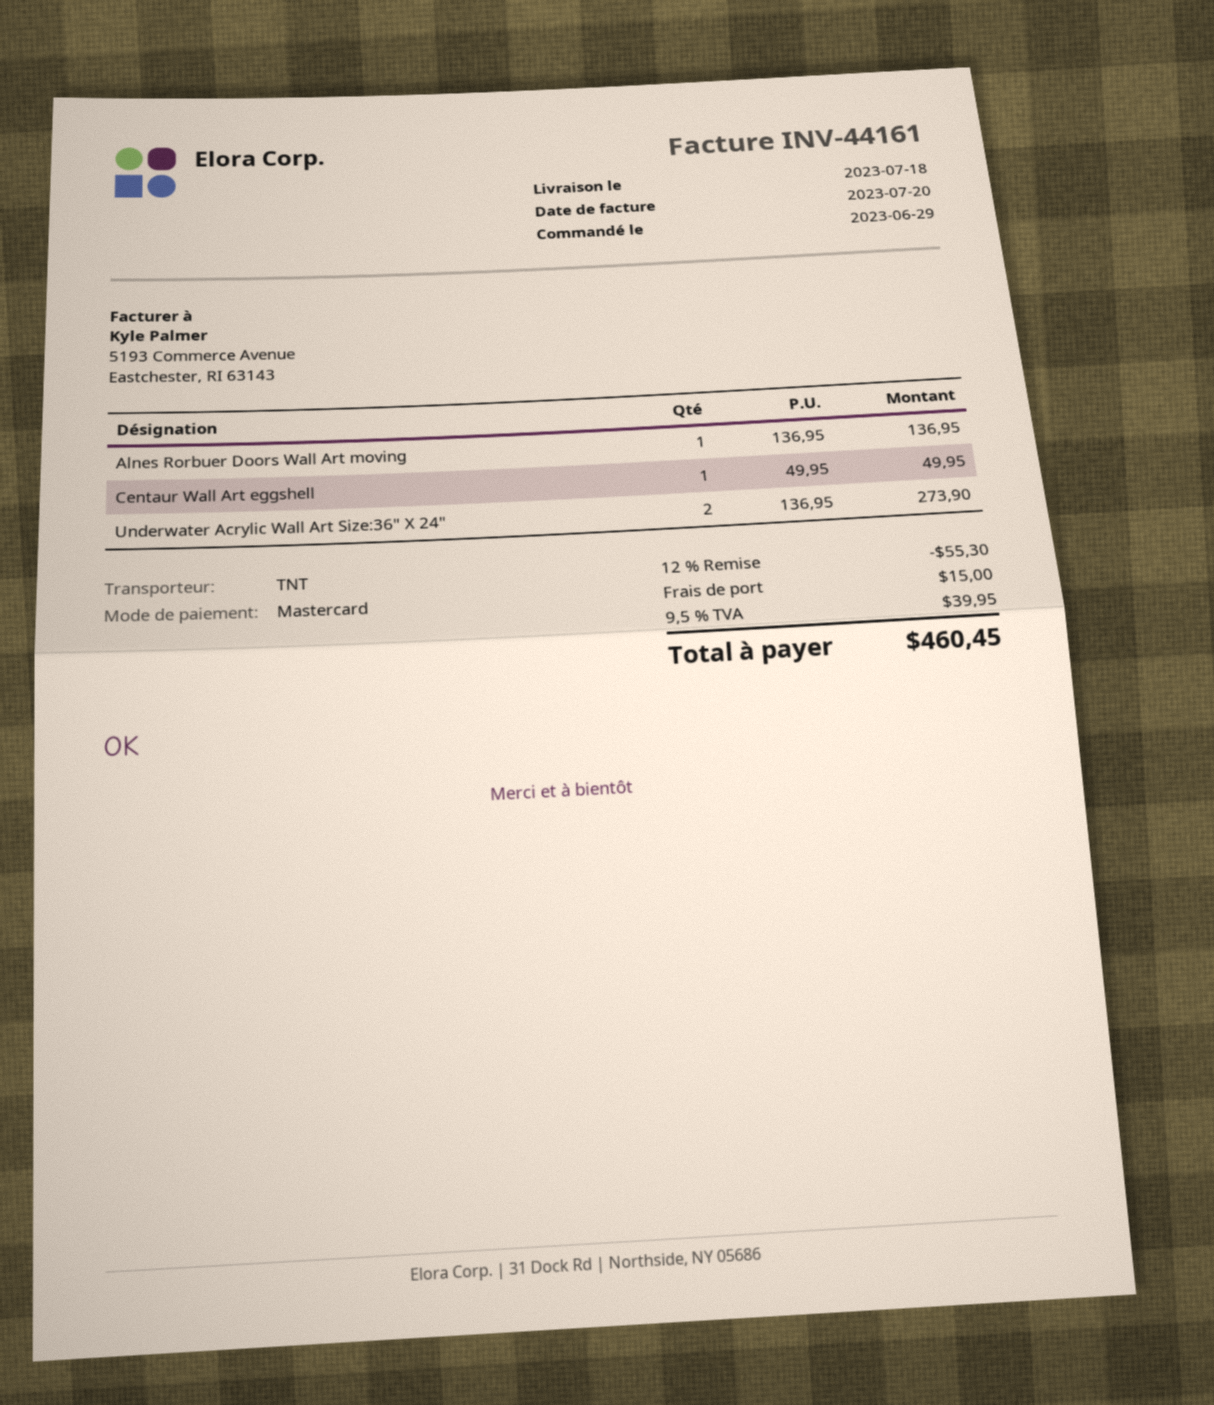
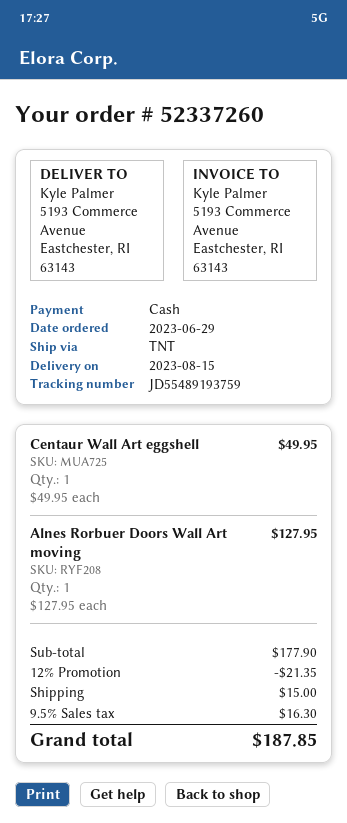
delivery date: 2023-07-18 -> 2023-08-15
payment method: Mastercard -> cash
Alnes Rorbuer Doors Wall Art moving: 1 x 136.95 = 136.95 -> 1 x 127.95 = 127.95
Underwater Acrylic Wall Art Size:36" X 24": 2 x 136.95 = 273.90 -> none
discount: 12% = 55.30 -> 12% = 21.35
tax: 9.5% = 39.95 -> 9.5% = 16.30
total: 460.45 -> 187.85

